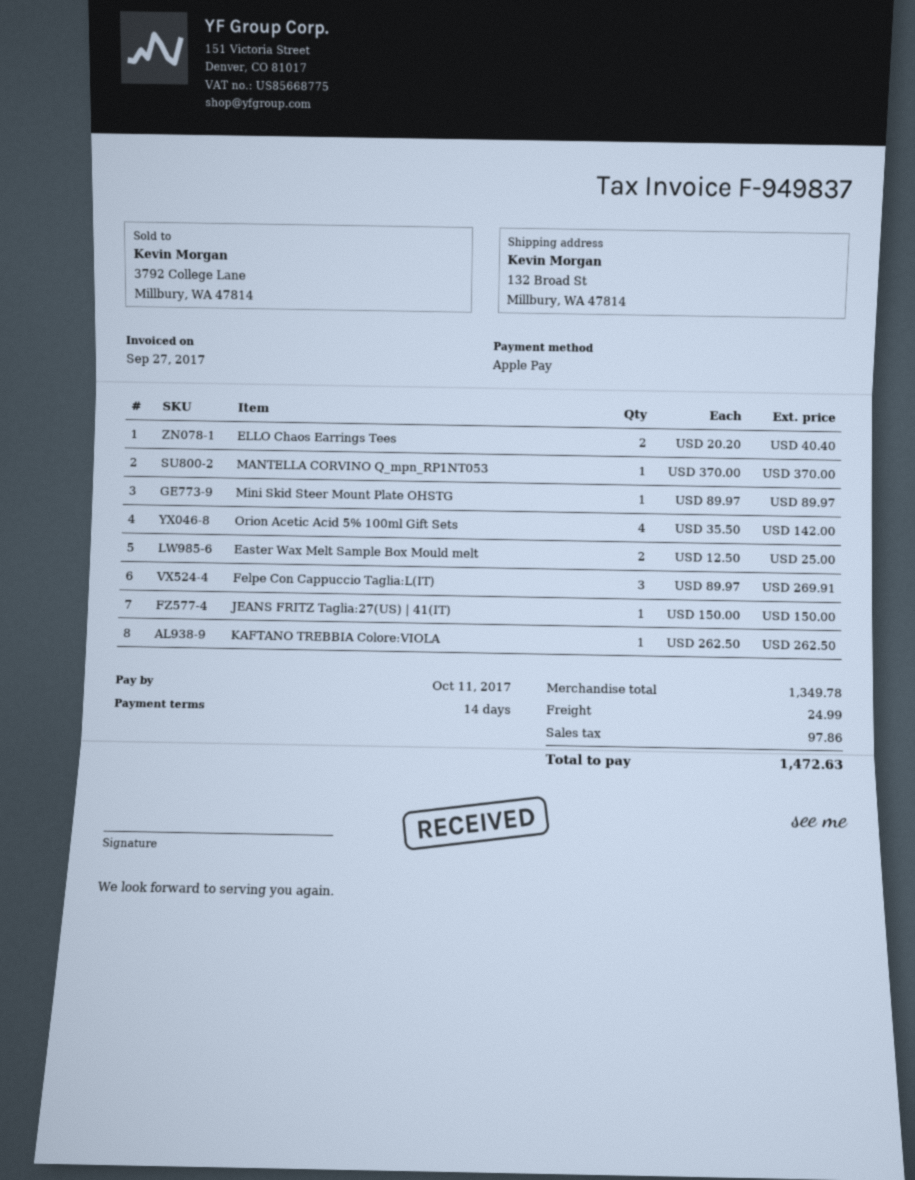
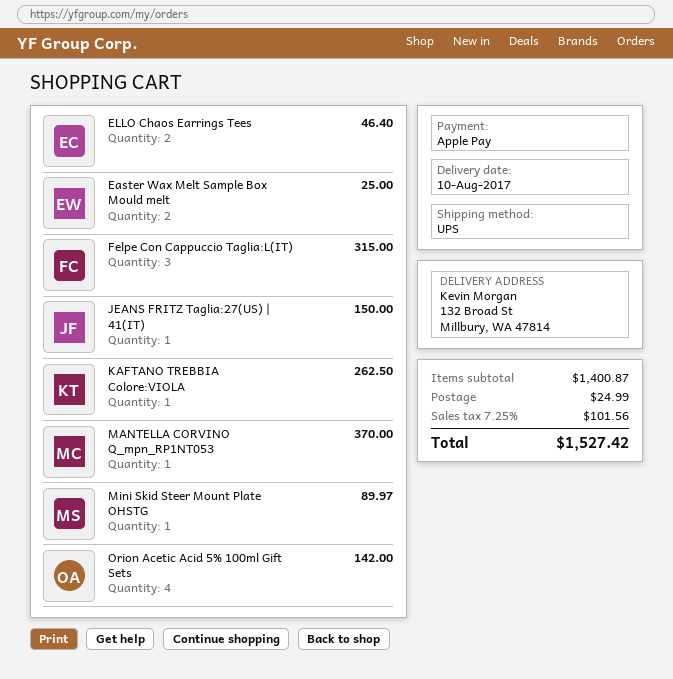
ELLO Chaos Earrings Tees: 2 for 40.40 -> 2 for 46.40
Felpe Con Cappuccio Taglia:L(IT): 3 for 269.91 -> 3 for 315.00
subtotal: 1349.78 -> 1400.87
tax: 97.86 -> 101.56
total: 1472.63 -> 1527.42

